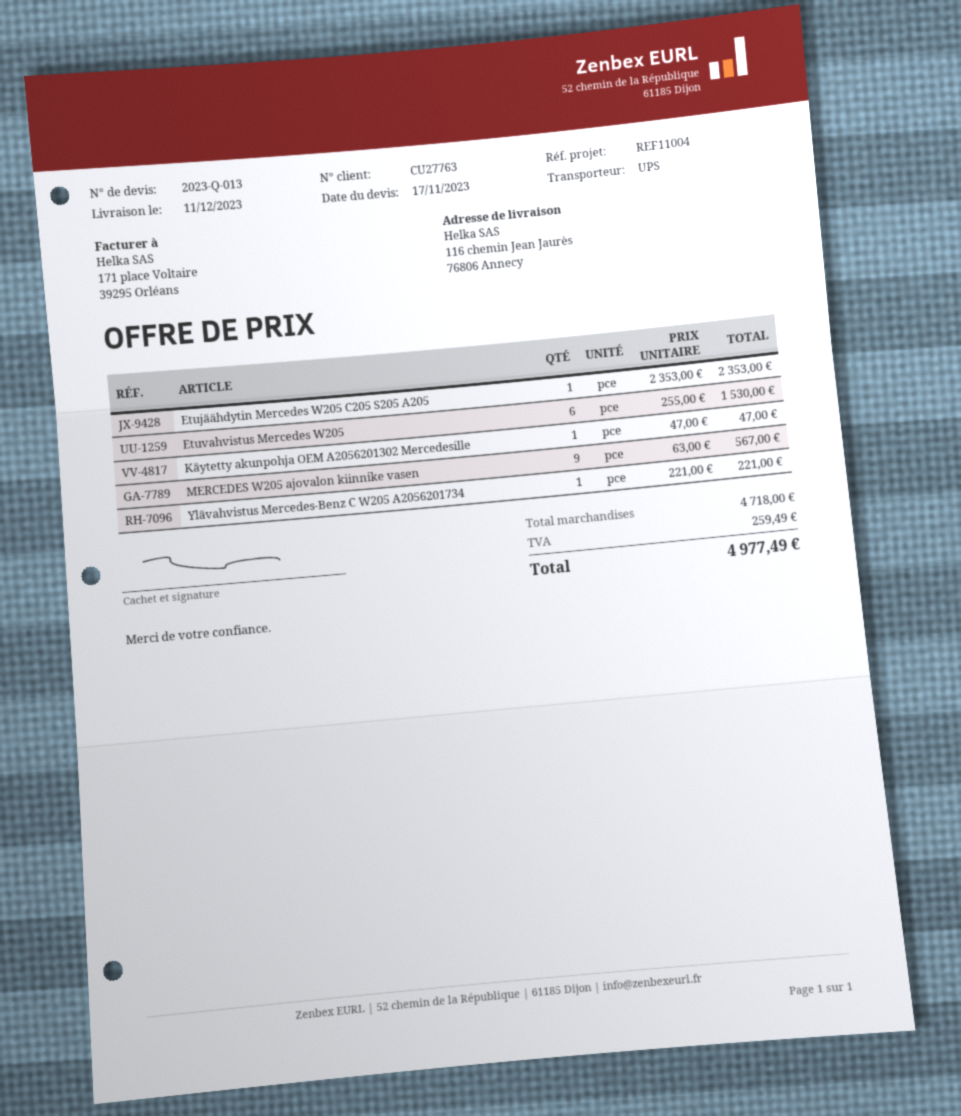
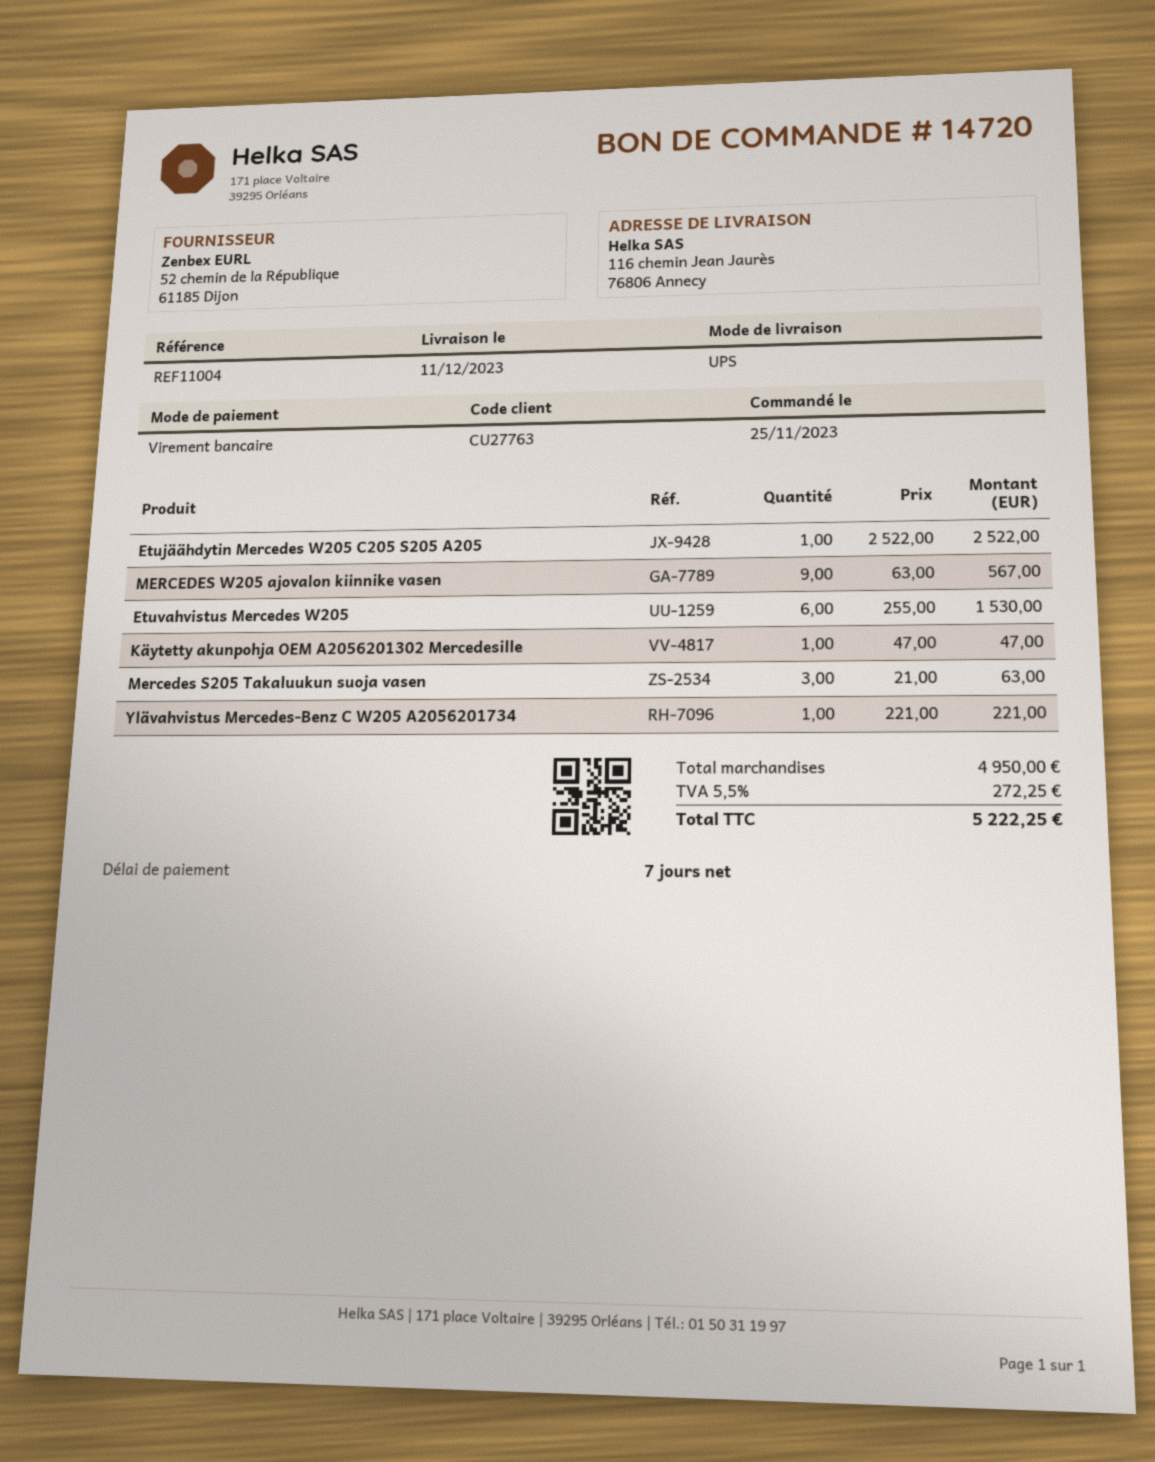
Etujäähdytin Mercedes W205 C205 S205 A205: 1 x 2353.00 = 2353.00 -> 1 x 2522.00 = 2522.00
Mercedes S205 Takaluukun suoja vasen: none -> 3 x 21.00 = 63.00
subtotal: 4718.00 -> 4950.00
tax: 259.49 -> 272.25
total: 4977.49 -> 5222.25

